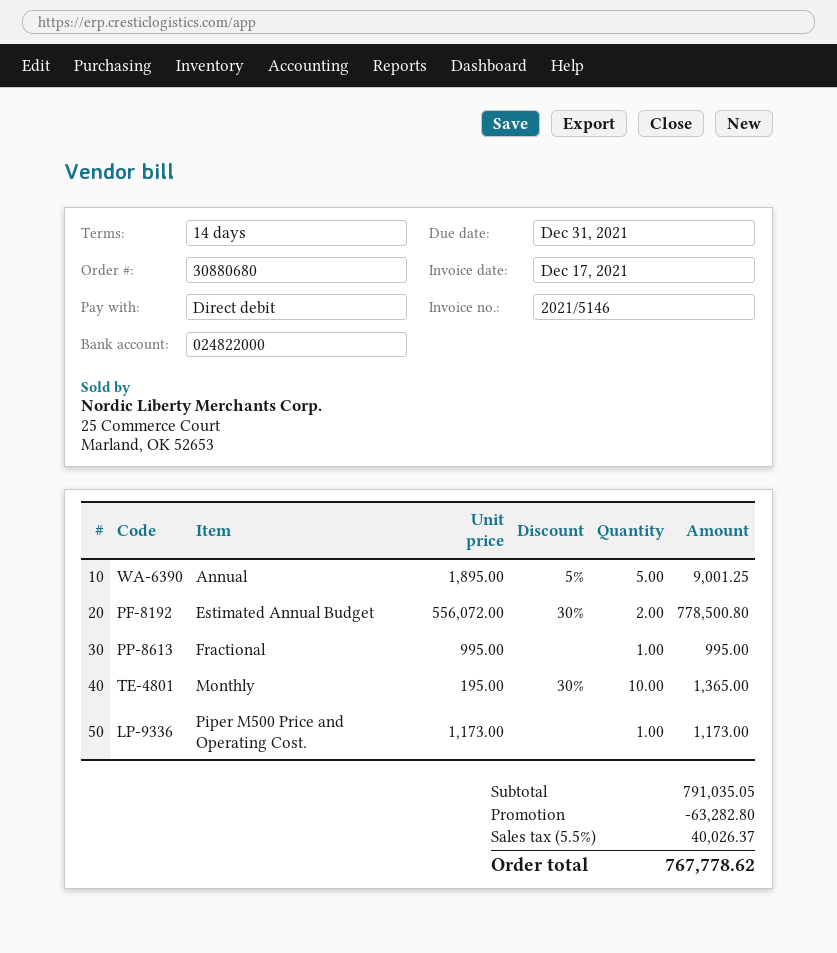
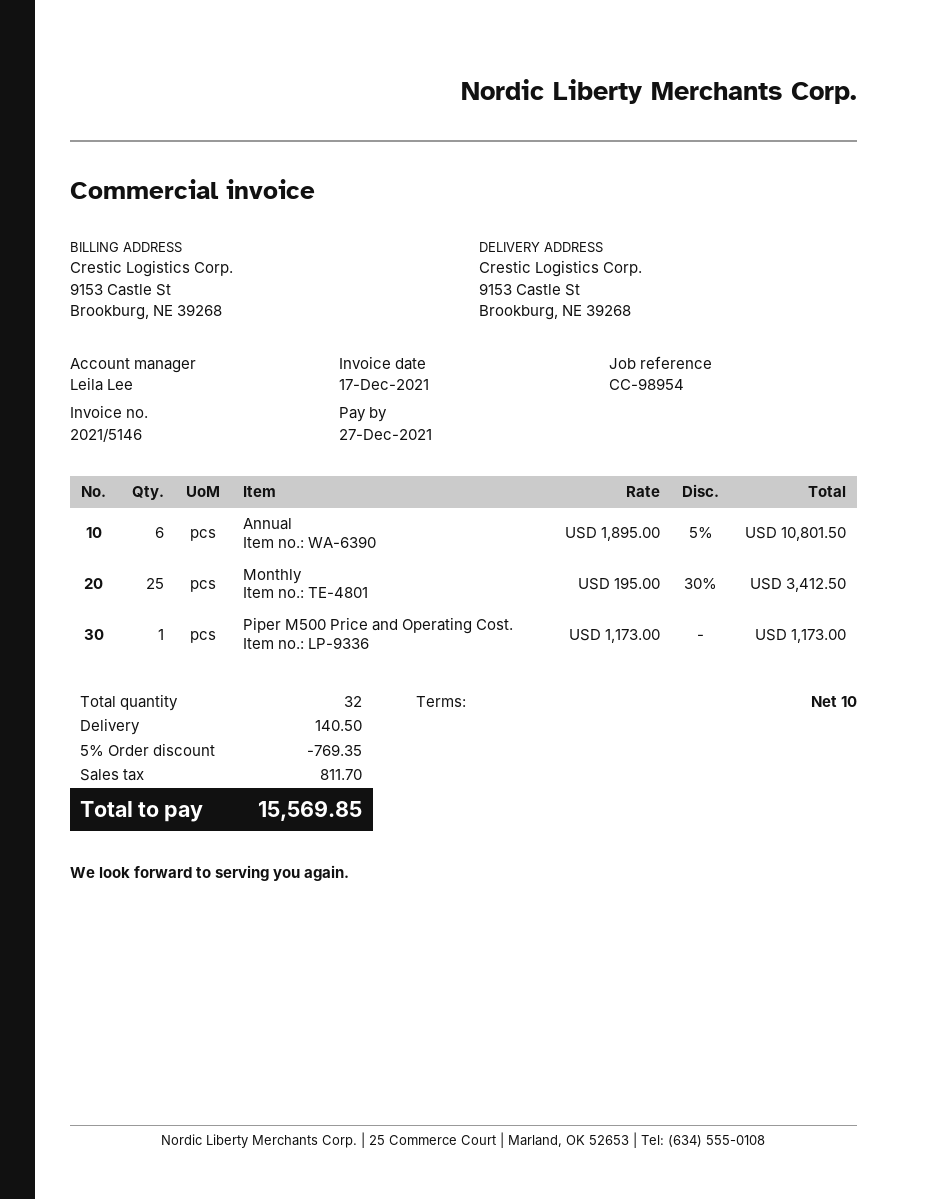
payment terms: 14 days -> 10 days
due date: 2021-12-31 -> 2021-12-27
Annual: 5 x 1895.00 - 5% = 9001.25 -> 6 x 1895.00 - 5% = 10801.50
Estimated Annual Budget: 2 x 556072.00 - 30% = 778500.80 -> none
Fractional: 1 x 995.00 = 995.00 -> none
Monthly: 10 x 195.00 - 30% = 1365.00 -> 25 x 195.00 - 30% = 3412.50
discount: 63282.80 -> 769.35
shipping: none -> 140.50
tax: 40026.37 -> 811.70
total: 767778.62 -> 15569.85

